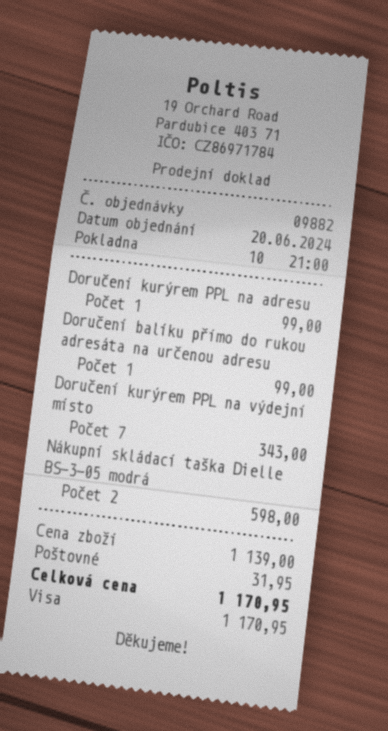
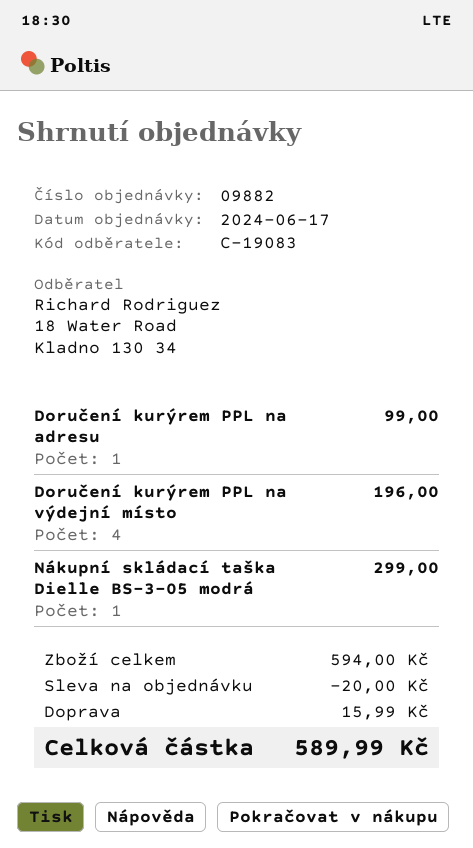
order date: 2024-06-20 -> 2024-06-17
Doručení balíku přímo do rukou adresáta na určenou adresu: 1 for 99.00 -> none
Doručení kurýrem PPL na výdejní místo: 7 for 343.00 -> 4 for 196.00
Nákupní skládací taška Dielle BS-3-05 modrá: 2 for 598.00 -> 1 for 299.00
subtotal: 1139.00 -> 594.00
discount: none -> 20.00
shipping: 31.95 -> 15.99
total: 1170.95 -> 589.99

